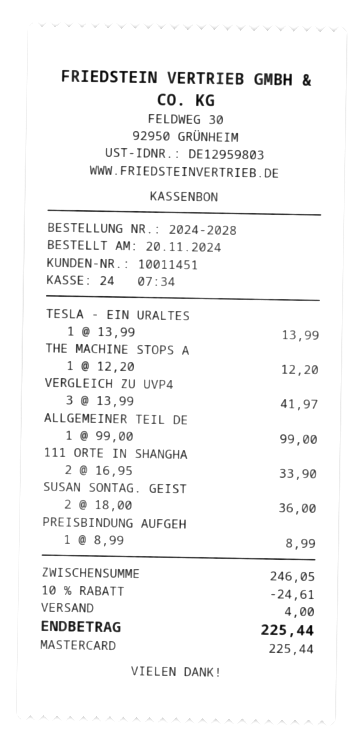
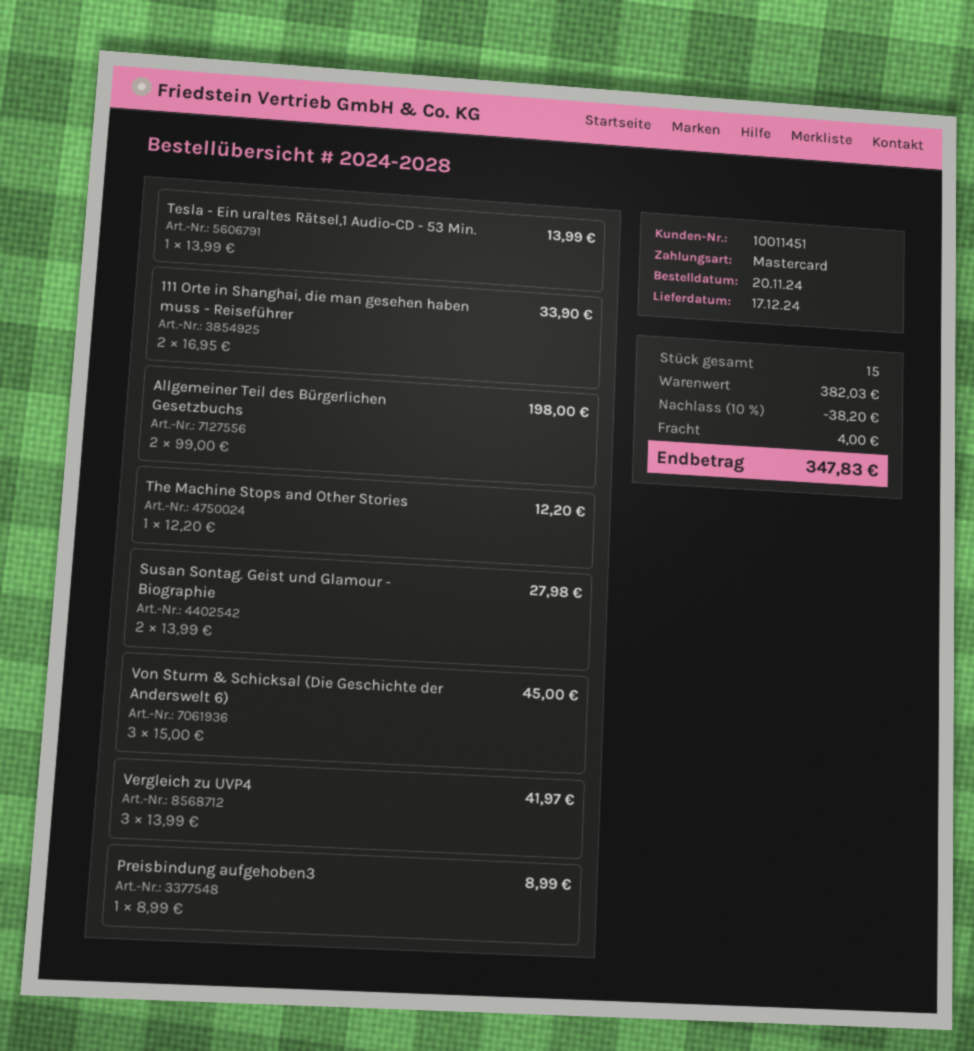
ALLGEMEINER TEIL DE: 1 x 99.00 = 99.00 -> 2 x 99.00 = 198.00
SUSAN SONTAG. GEIST: 2 x 18.00 = 36.00 -> 2 x 13.99 = 27.98
Von Sturm & Schicksal (Die Geschichte der Anderswelt 6): none -> 3 x 15.00 = 45.00
subtotal: 246.05 -> 382.03
discount: 10% = 24.61 -> 10% = 38.20
total: 225.44 -> 347.83

